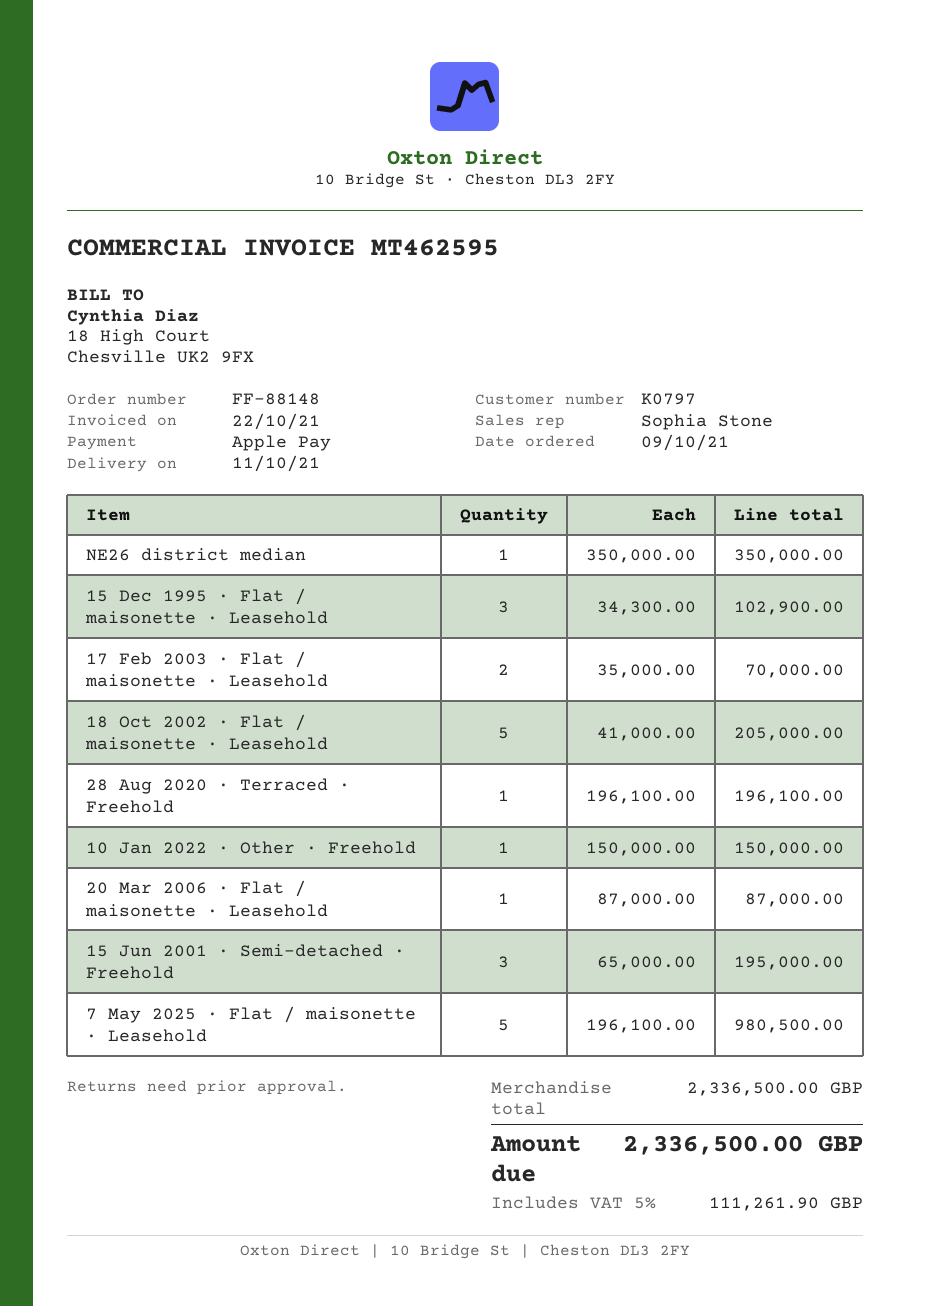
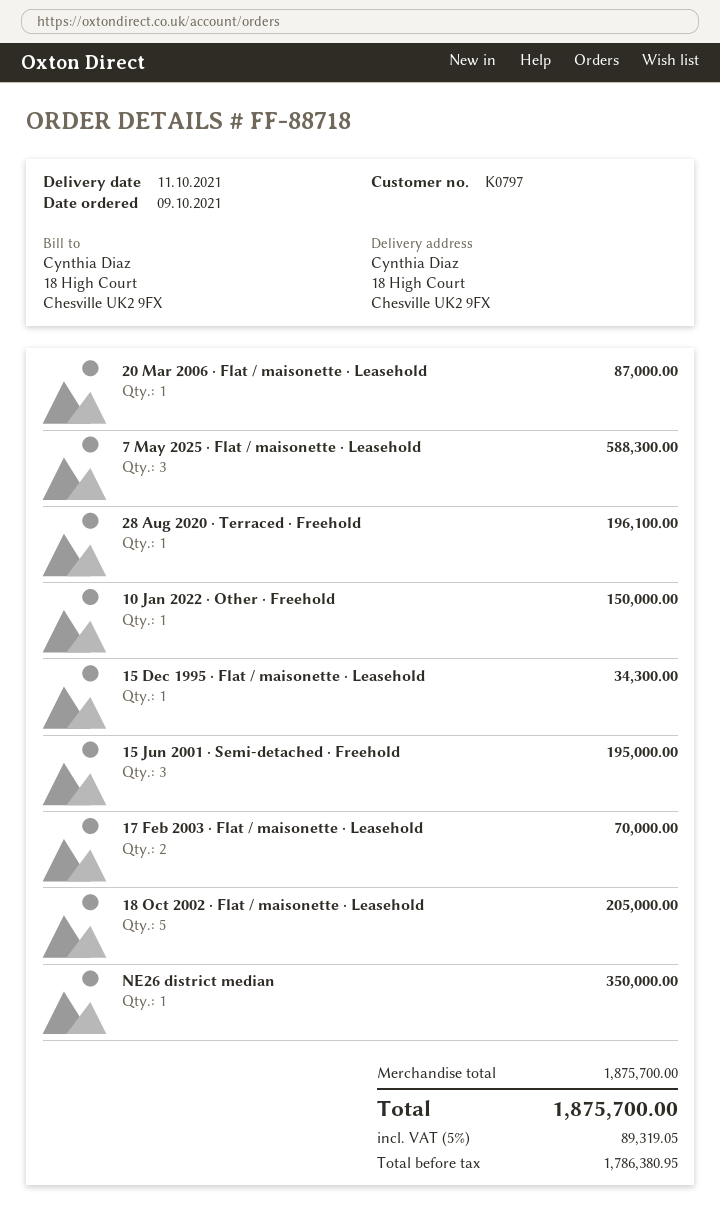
order number: FF-88148 -> FF-88718
15 Dec 1995 · Flat / maisonette · Leasehold: 3 for 102900.00 -> 1 for 34300.00
7 May 2025 · Flat / maisonette · Leasehold: 5 for 980500.00 -> 3 for 588300.00
subtotal: 2336500.00 -> 1875700.00
tax: 5% = 111261.90 -> 5% = 89319.05
total: 2336500.00 -> 1875700.00

